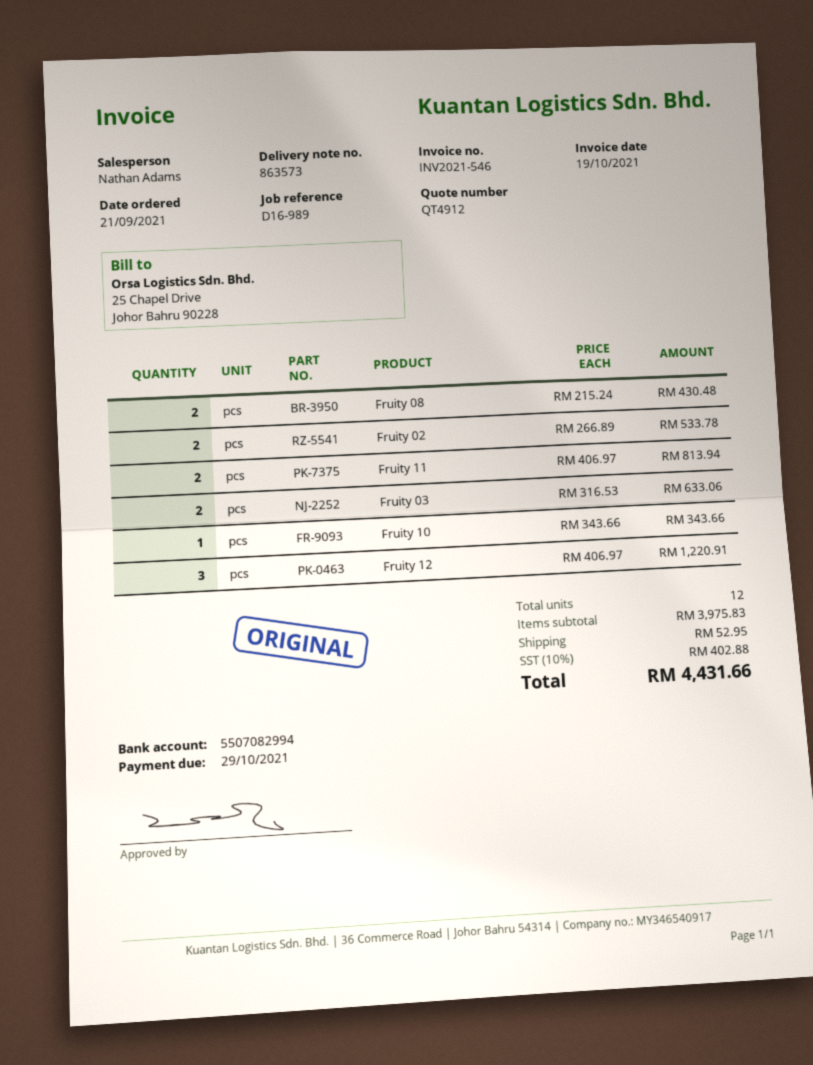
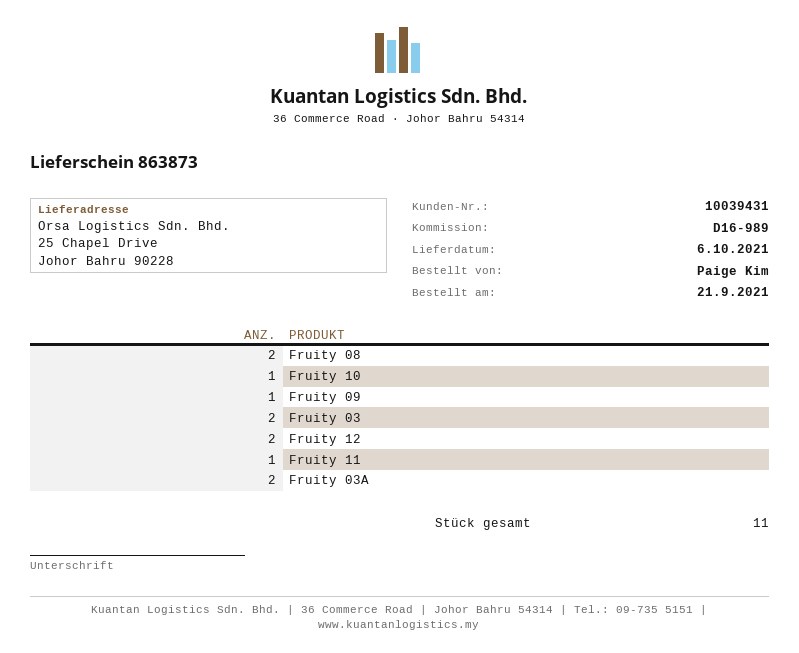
delivery note number: 863573 -> 863873
Fruity 02: 2 -> none
Fruity 11: 2 -> 1
Fruity 12: 3 -> 2
Fruity 09: none -> 1
Fruity 03A: none -> 2
total quantity: 12 -> 11

